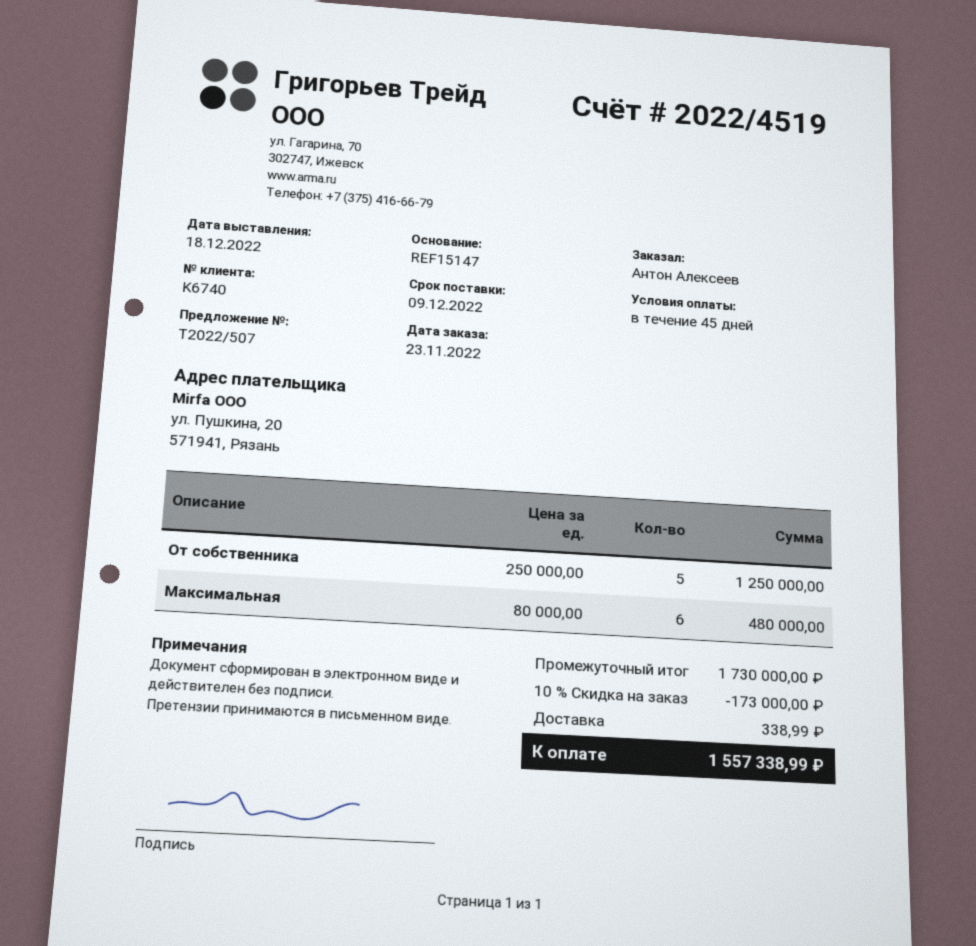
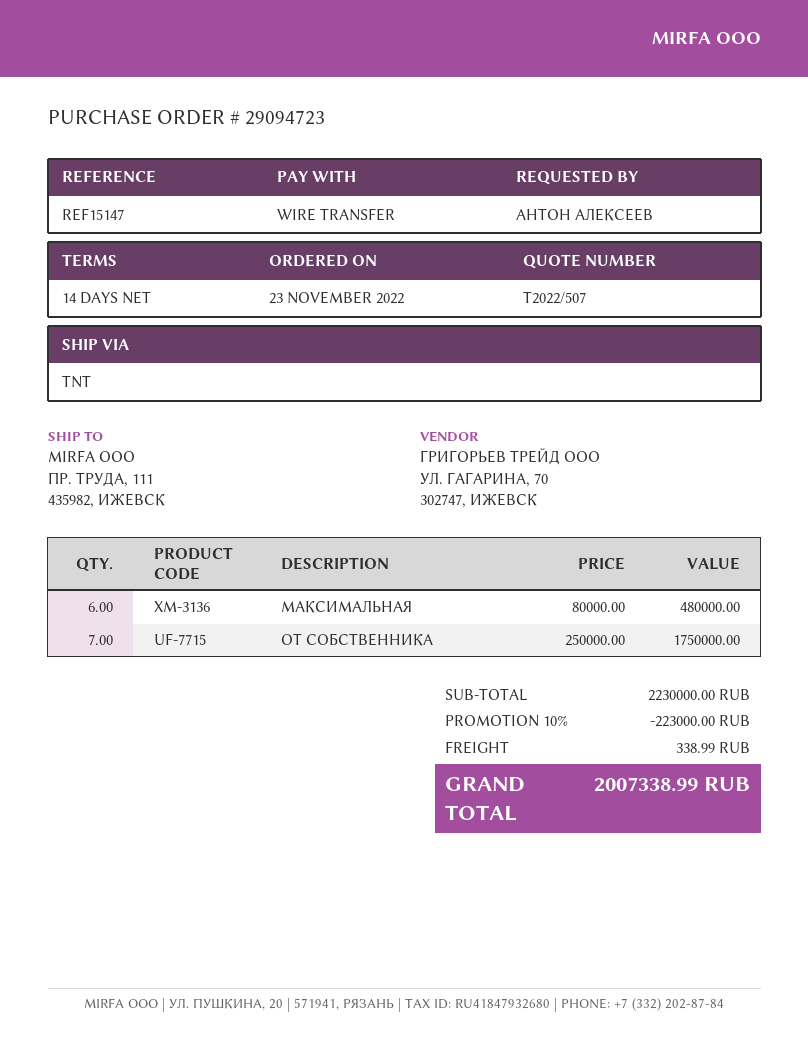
payment terms: 45 days -> 14 days
От собственника: 5 x 250000.00 = 1250000.00 -> 7 x 250000.00 = 1750000.00
subtotal: 1730000.00 -> 2230000.00
discount: 10% = 173000.00 -> 10% = 223000.00
total: 1557338.99 -> 2007338.99

